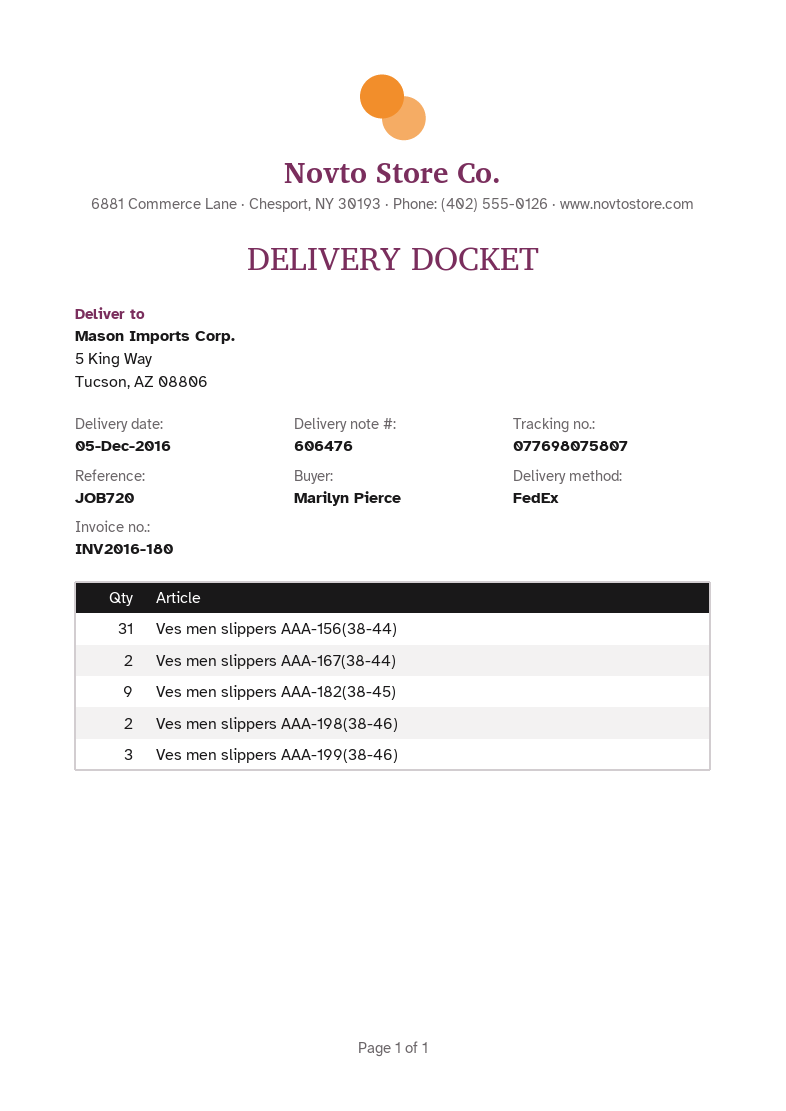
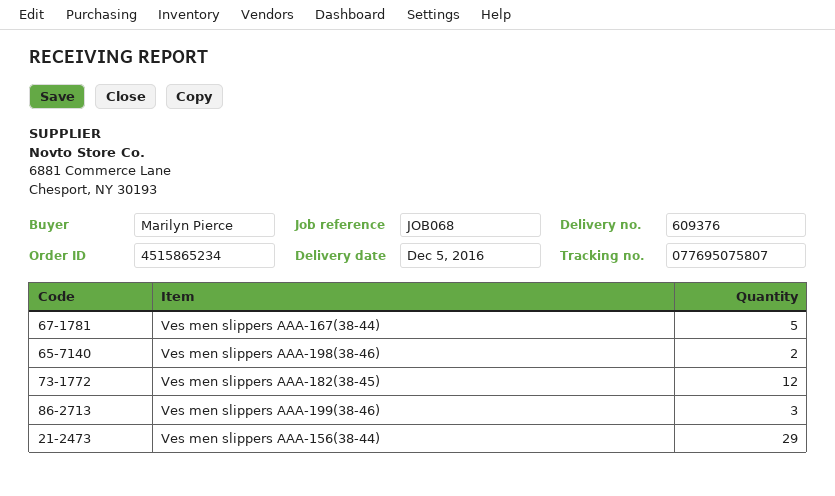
delivery note number: 606476 -> 609376
reference: JOB720 -> JOB068
tracking number: 077698075807 -> 077695075807
Ves men slippers AAA-156(38-44): 31 -> 29
Ves men slippers AAA-167(38-44): 2 -> 5
Ves men slippers AAA-182(38-45): 9 -> 12

